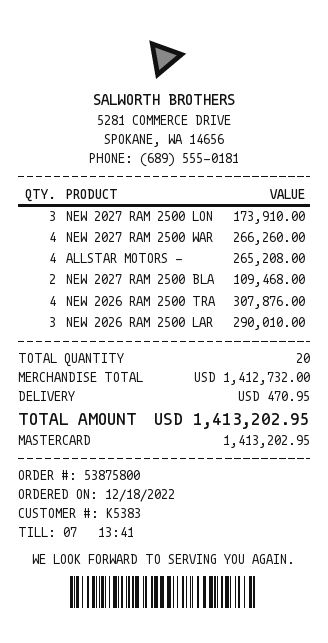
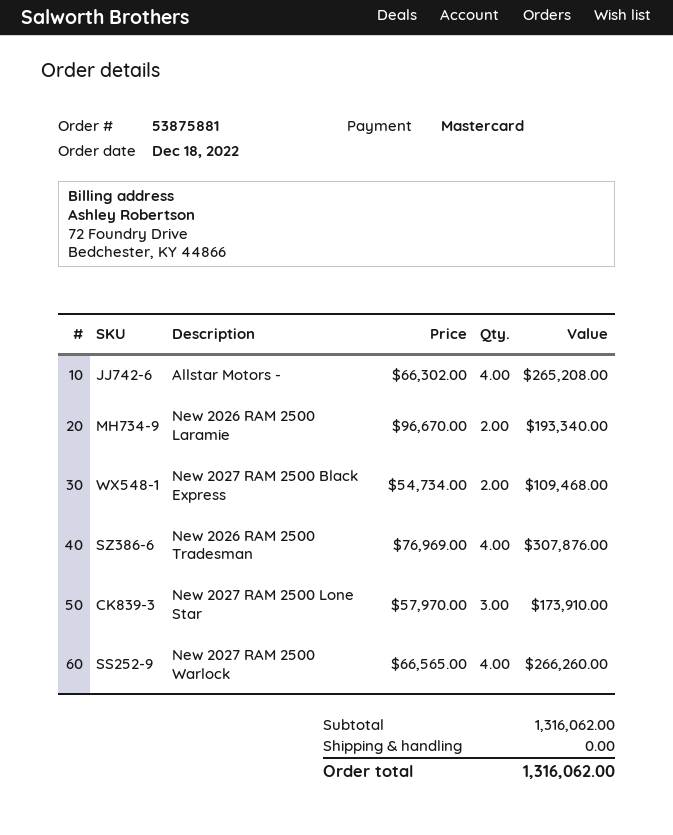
order number: 53875800 -> 53875881
NEW 2026 RAM 2500 LAR: 3 for 290010.00 -> 2 for 193340.00
subtotal: 1412732.00 -> 1316062.00
shipping: 470.95 -> 0.00
total: 1413202.95 -> 1316062.00

